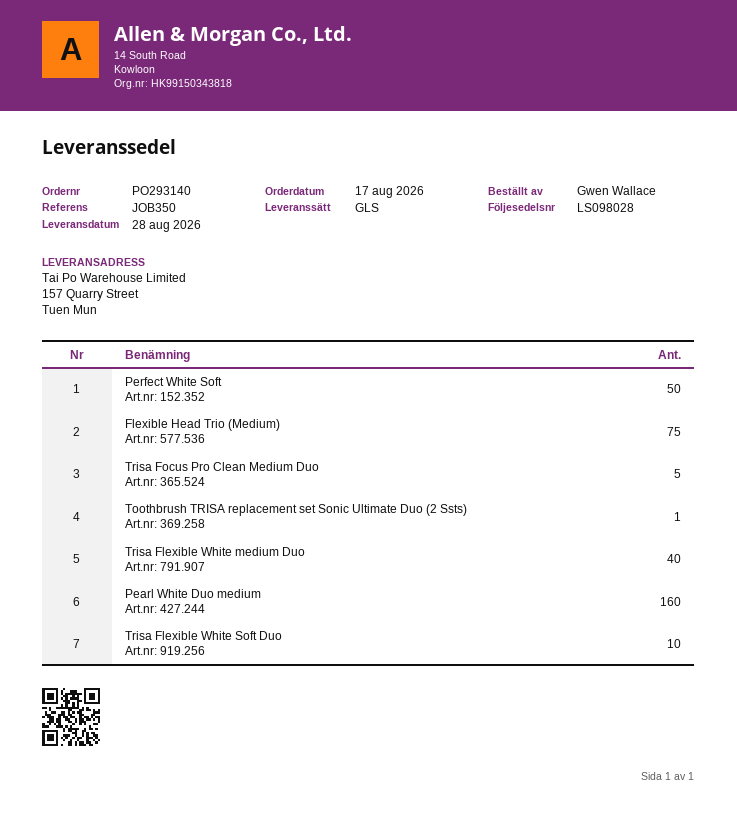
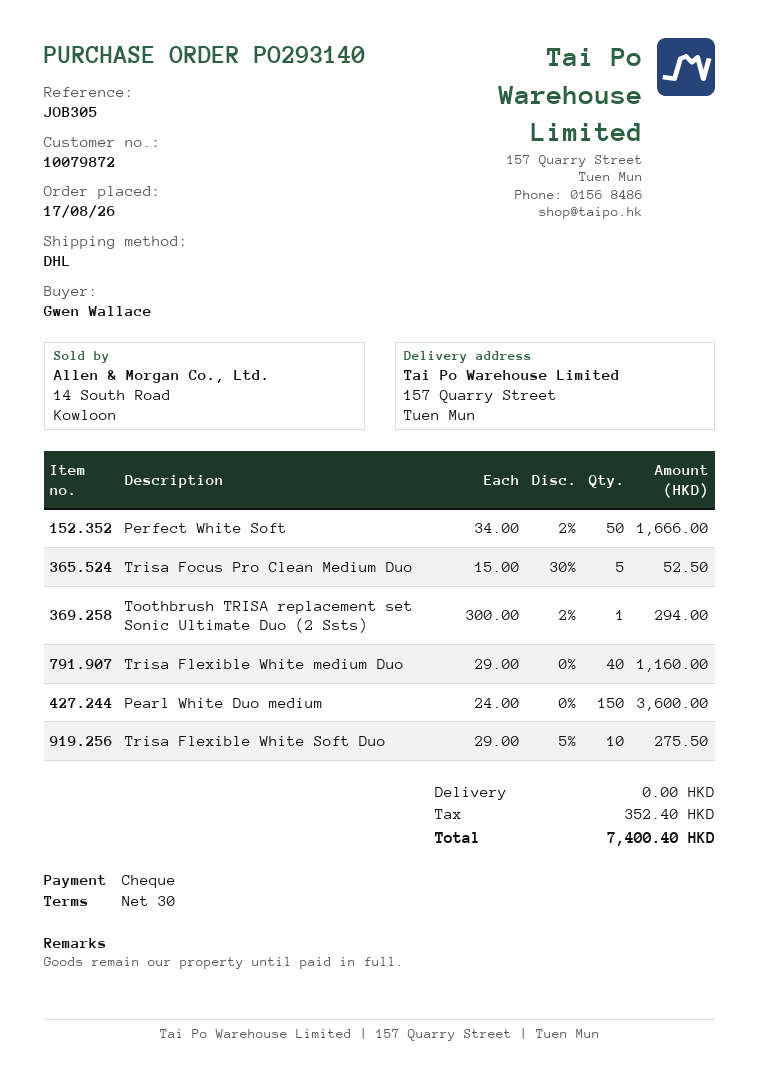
reference: JOB350 -> JOB305
shipping method: GLS -> DHL
Flexible Head Trio (Medium): 75 -> none
Pearl White Duo medium: 160 -> 150

